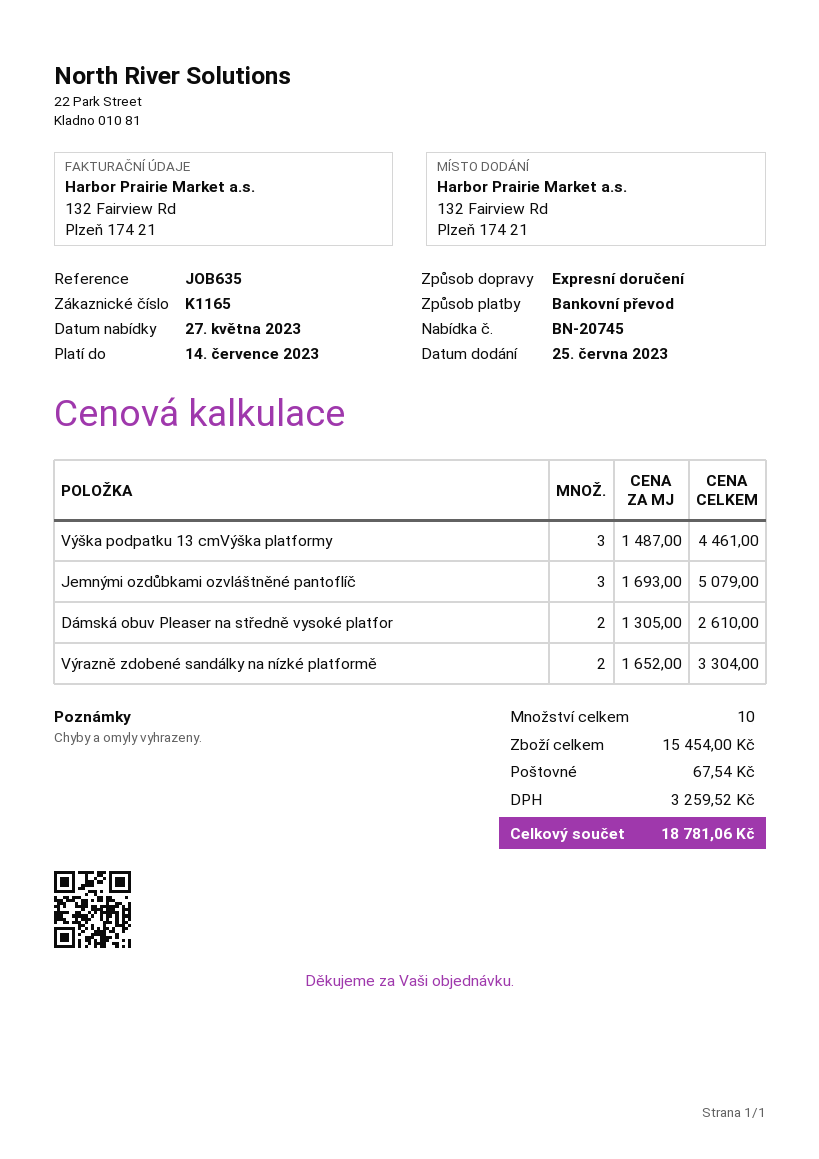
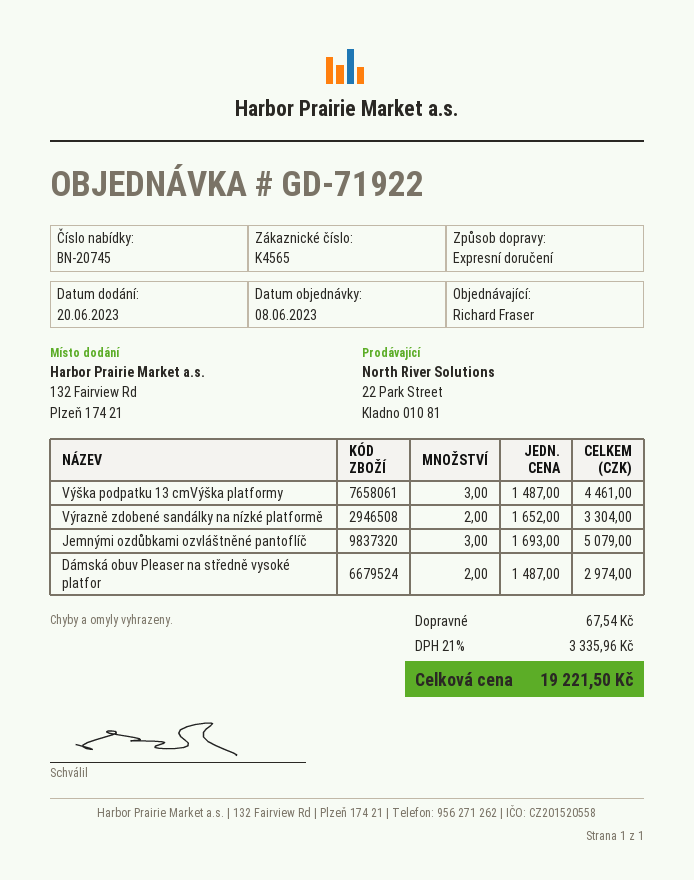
delivery date: 2023-06-25 -> 2023-06-20
customer number: K1165 -> K4565
Dámská obuv Pleaser na středně vysoké platfor: 2 x 1305.00 = 2610.00 -> 2 x 1487.00 = 2974.00
tax: 3259.52 -> 3335.96
total: 18781.06 -> 19221.50

